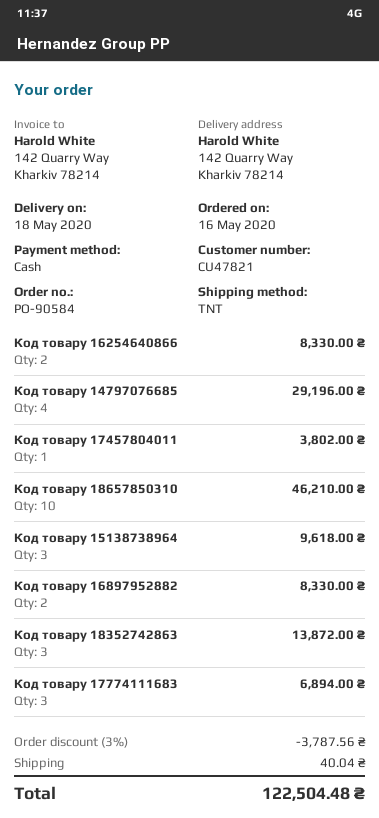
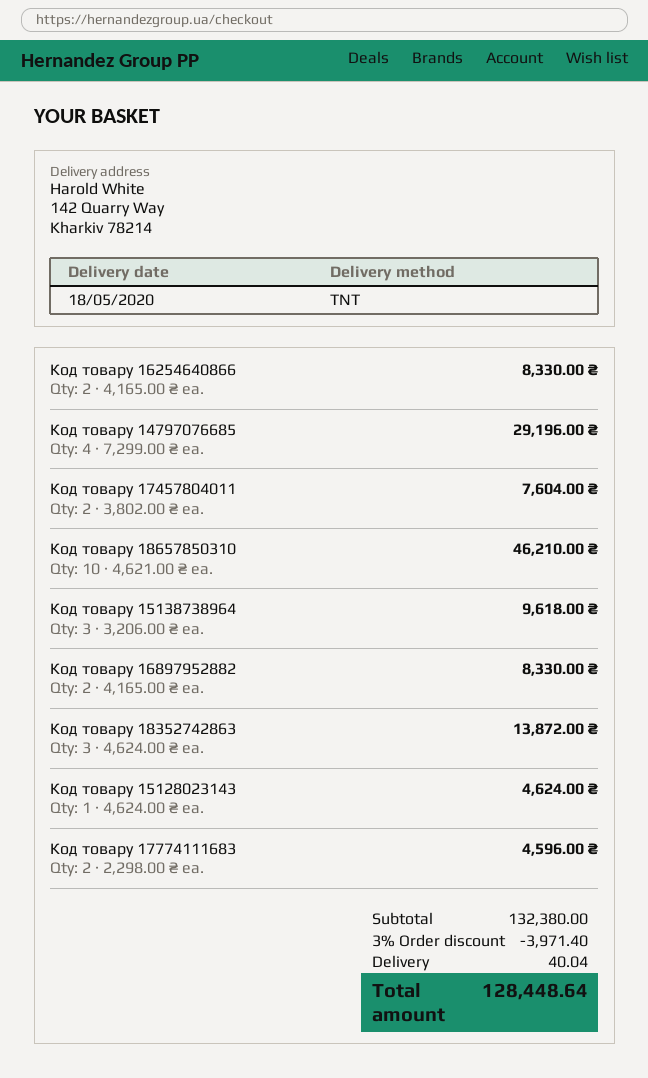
Код товару 17457804011: 1 for 3802.00 -> 2 for 7604.00
Код товару 17774111683: 3 for 6894.00 -> 2 for 4596.00
Код товару 15128023143: none -> 1 for 4624.00
discount: 3% = 3787.56 -> 3% = 3971.40
total: 122504.48 -> 128448.64

